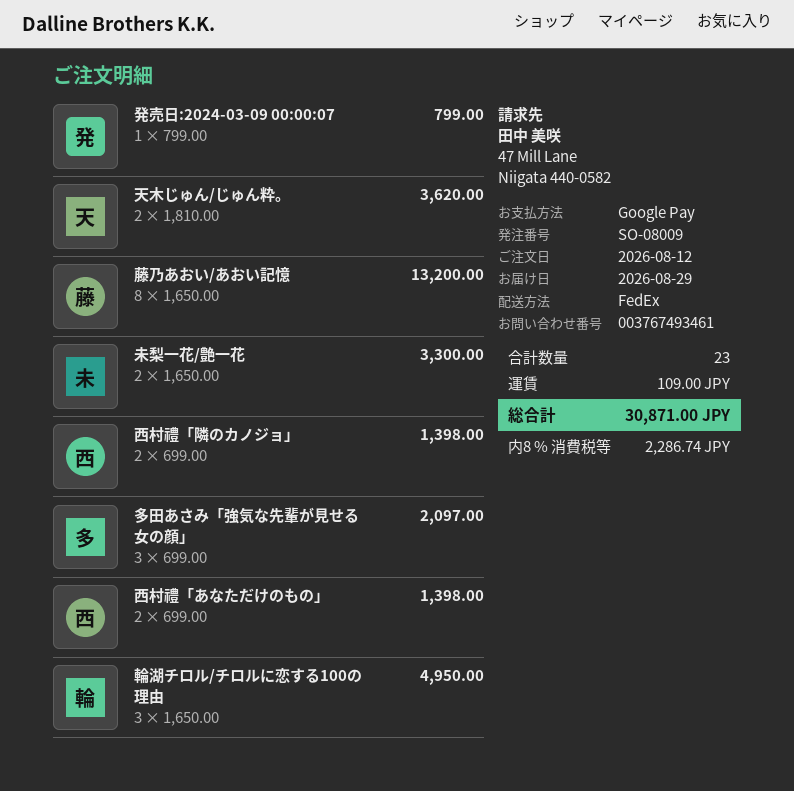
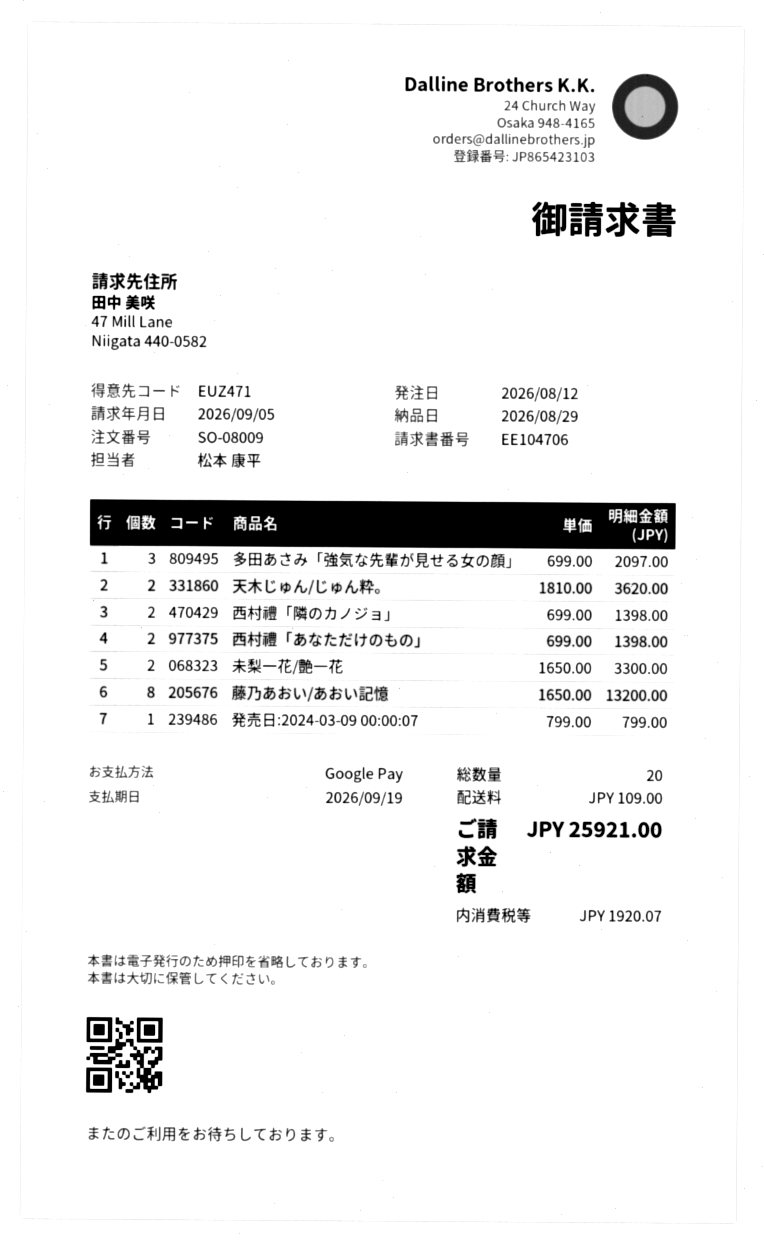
輪湖チロル/チロルに恋する100の理由: 3 x 1650.00 = 4950.00 -> none
total quantity: 23 -> 20
tax: 2286.74 -> 1920.07
total: 30871.00 -> 25921.00

